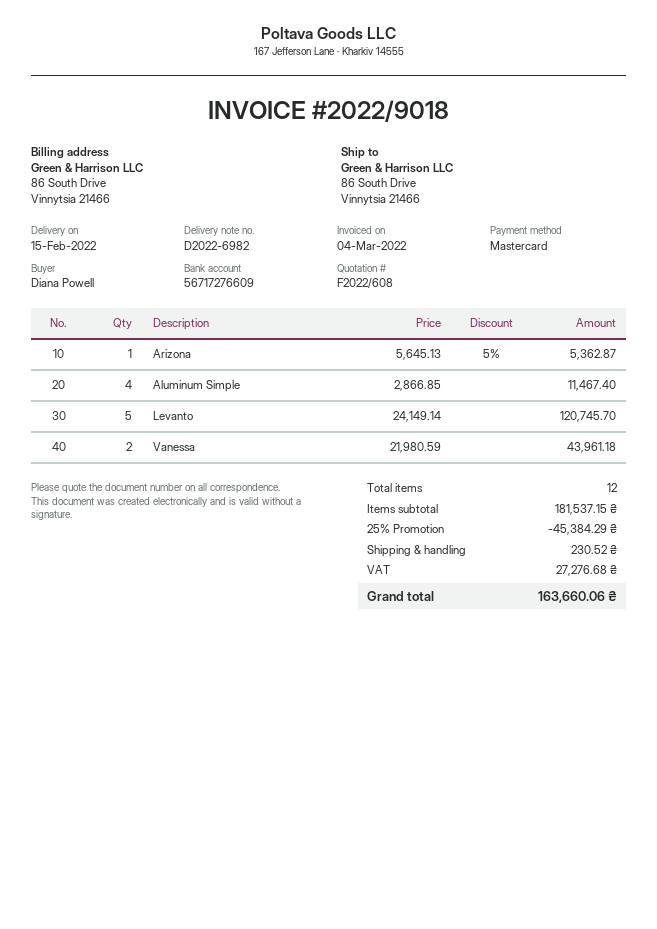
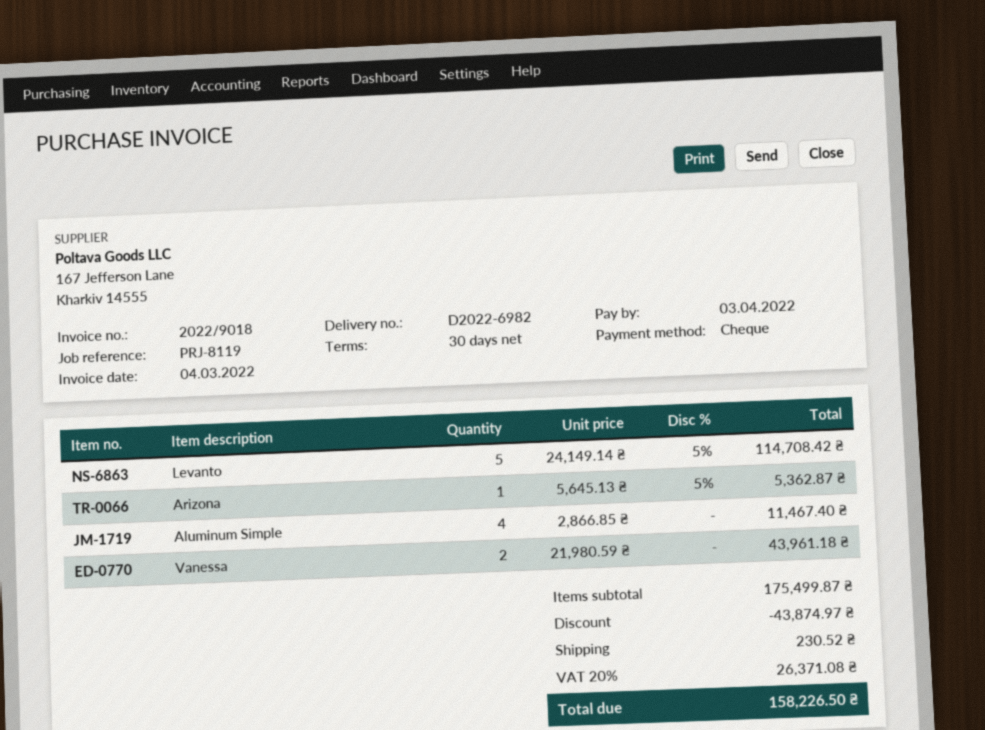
payment method: Mastercard -> cheque
Levanto: 5 x 24149.14 = 120745.70 -> 5 x 24149.14 - 5% = 114708.42
subtotal: 181537.15 -> 175499.87
discount: 45384.29 -> 43874.97
tax: 27276.68 -> 26371.08
total: 163660.06 -> 158226.50

